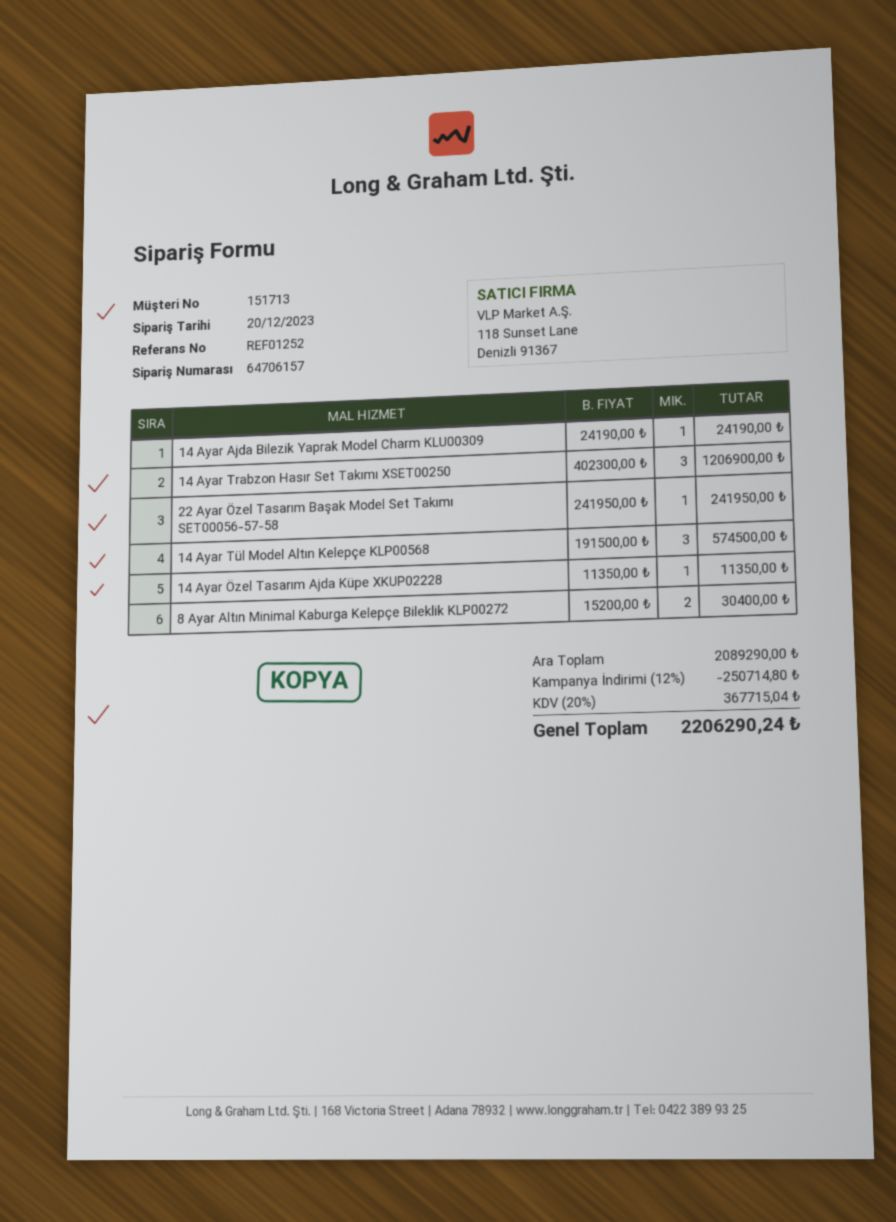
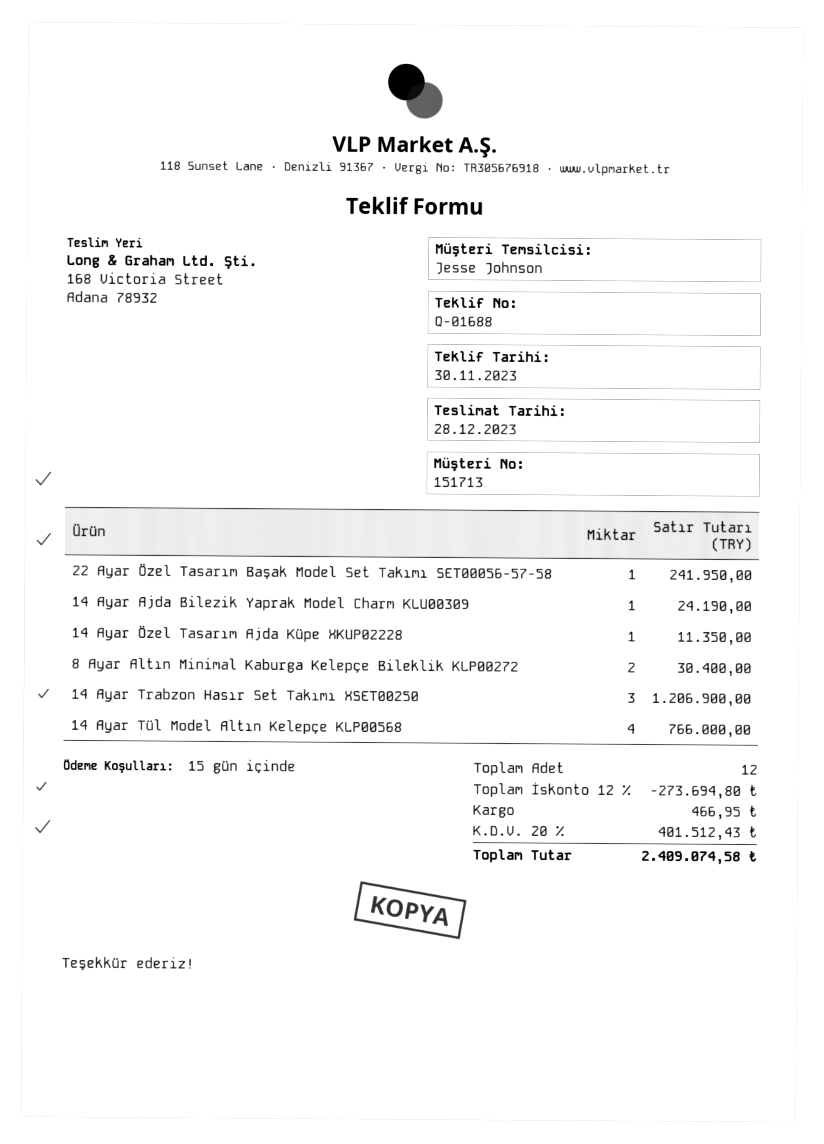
14 Ayar Tül Model Altın Kelepçe KLP00568: 3 for 574500.00 -> 4 for 766000.00
discount: 12% = 250714.80 -> 12% = 273694.80
shipping: none -> 466.95
tax: 20% = 367715.04 -> 20% = 401512.43
total: 2206290.24 -> 2409074.58

